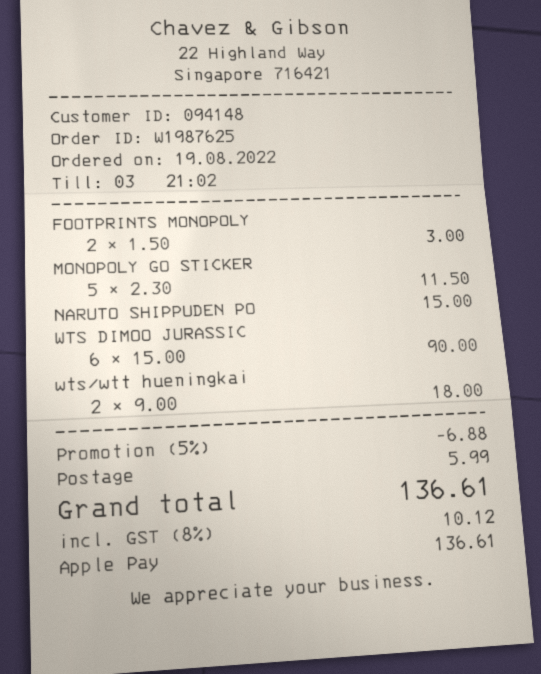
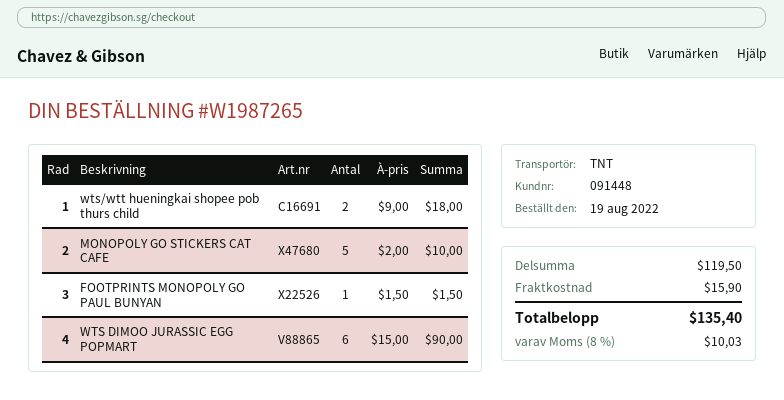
order number: W1987625 -> W1987265
customer number: 094148 -> 091448
FOOTPRINTS MONOPOLY: 2 x 1.50 = 3.00 -> 1 x 1.50 = 1.50
MONOPOLY GO STICKER: 5 x 2.30 = 11.50 -> 5 x 2.00 = 10.00
NARUTO SHIPPUDEN PO: 1 x 15.00 = 15.00 -> none
discount: 5% = 6.88 -> none
shipping: 5.99 -> 15.90
tax: 8% = 10.12 -> 8% = 10.03
total: 136.61 -> 135.40

